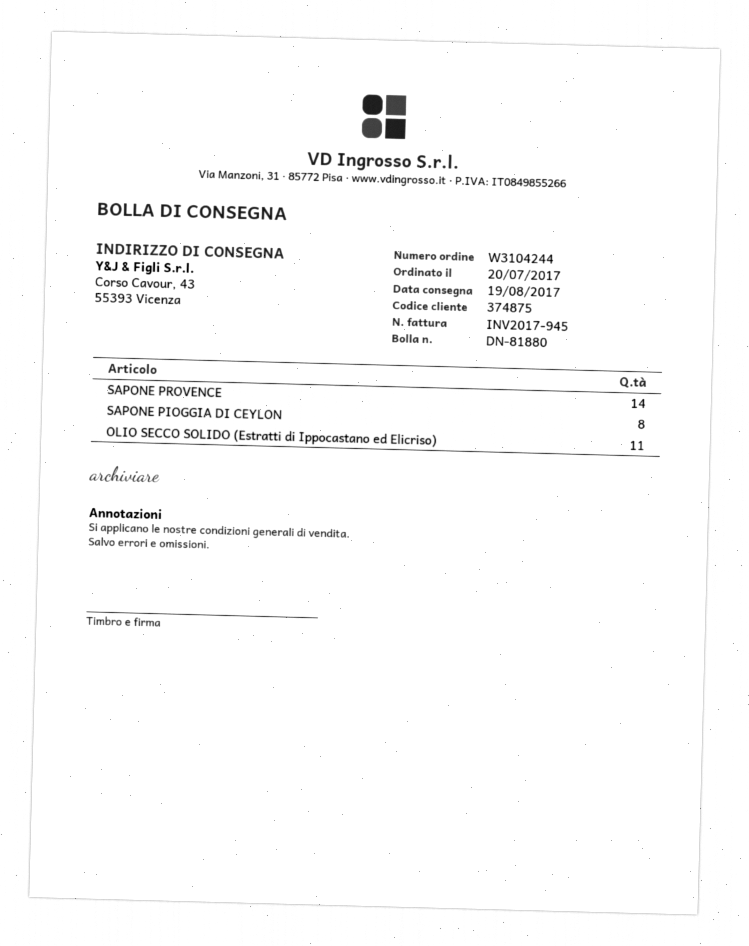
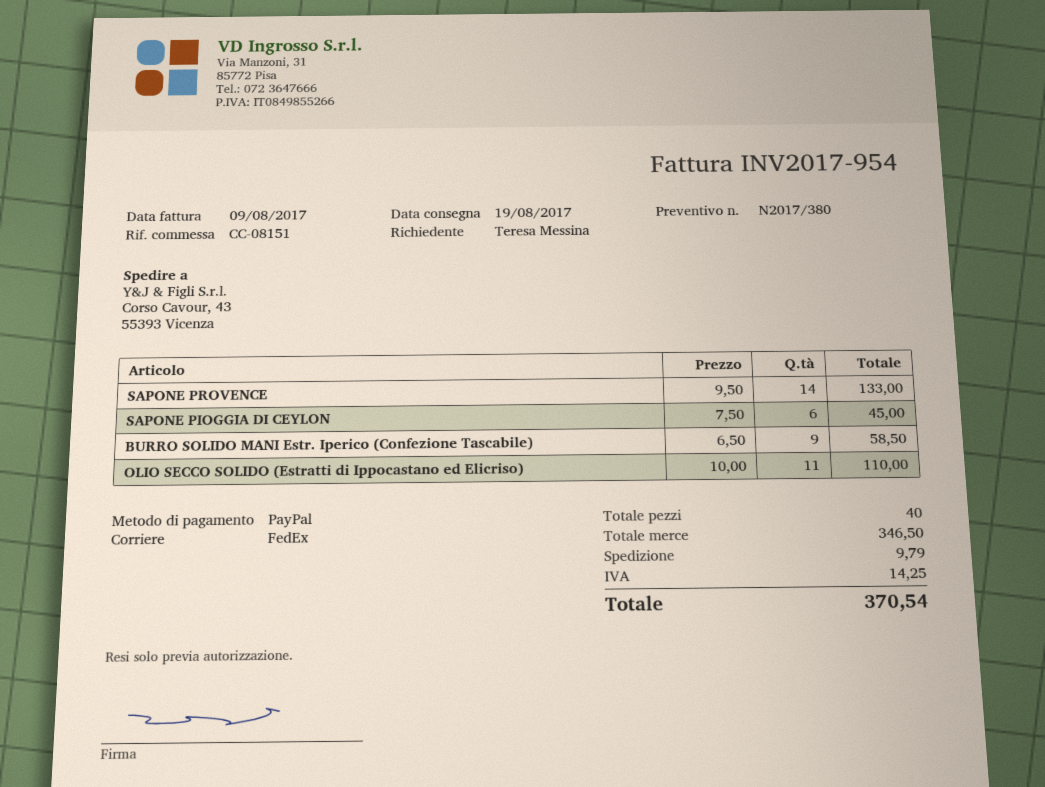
invoice number: INV2017-945 -> INV2017-954
SAPONE PIOGGIA DI CEYLON: 8 -> 6
BURRO SOLIDO MANI Estr. Iperico (Confezione Tascabile): none -> 9

